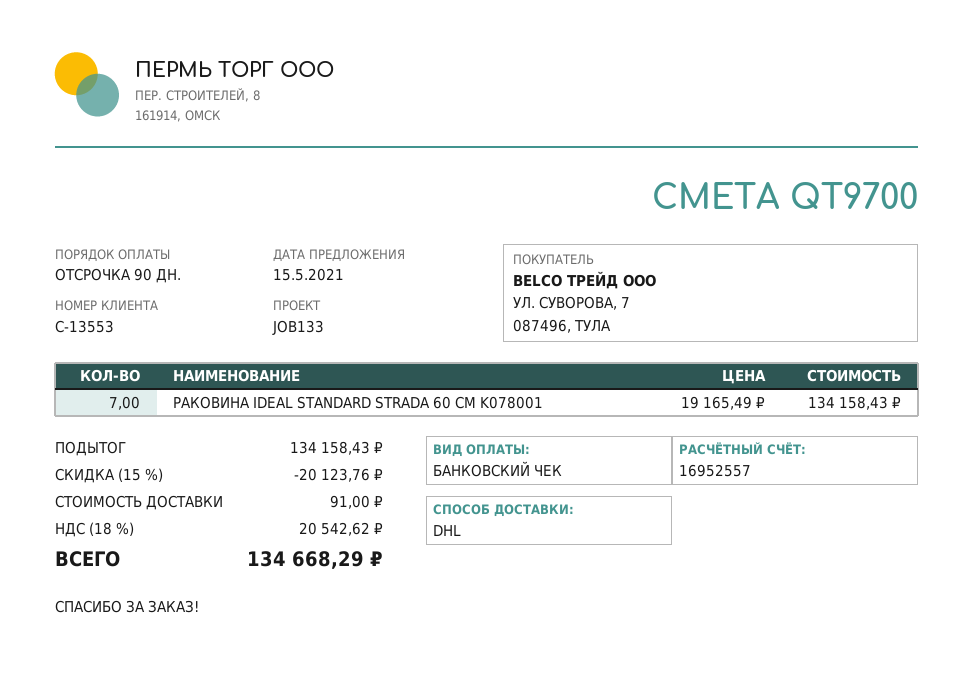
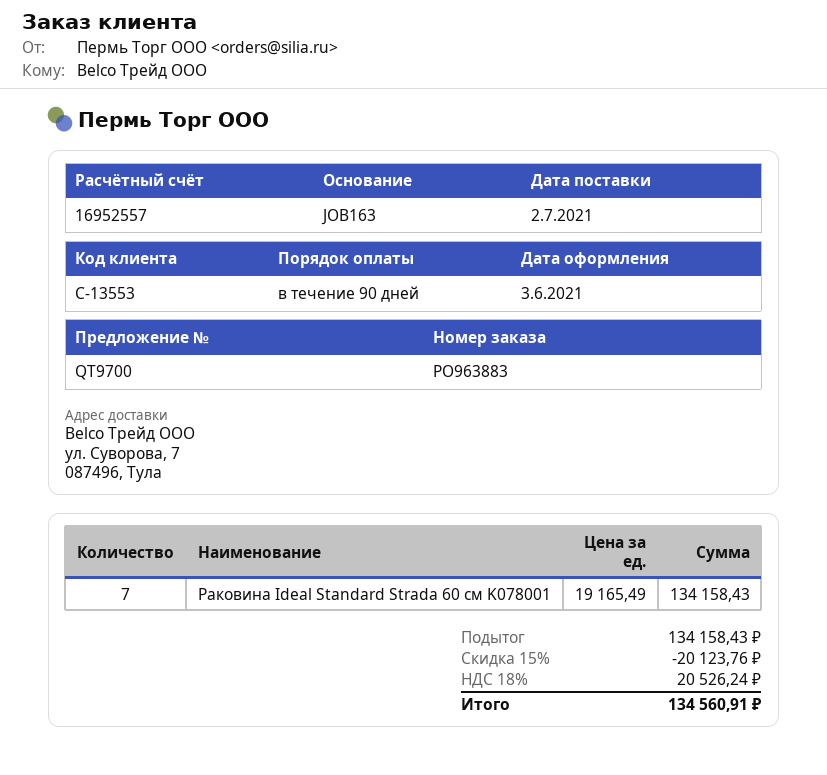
reference: JOB133 -> JOB163
shipping: 91.00 -> none
tax: 18% = 20542.62 -> 18% = 20526.24
total: 134668.29 -> 134560.91

